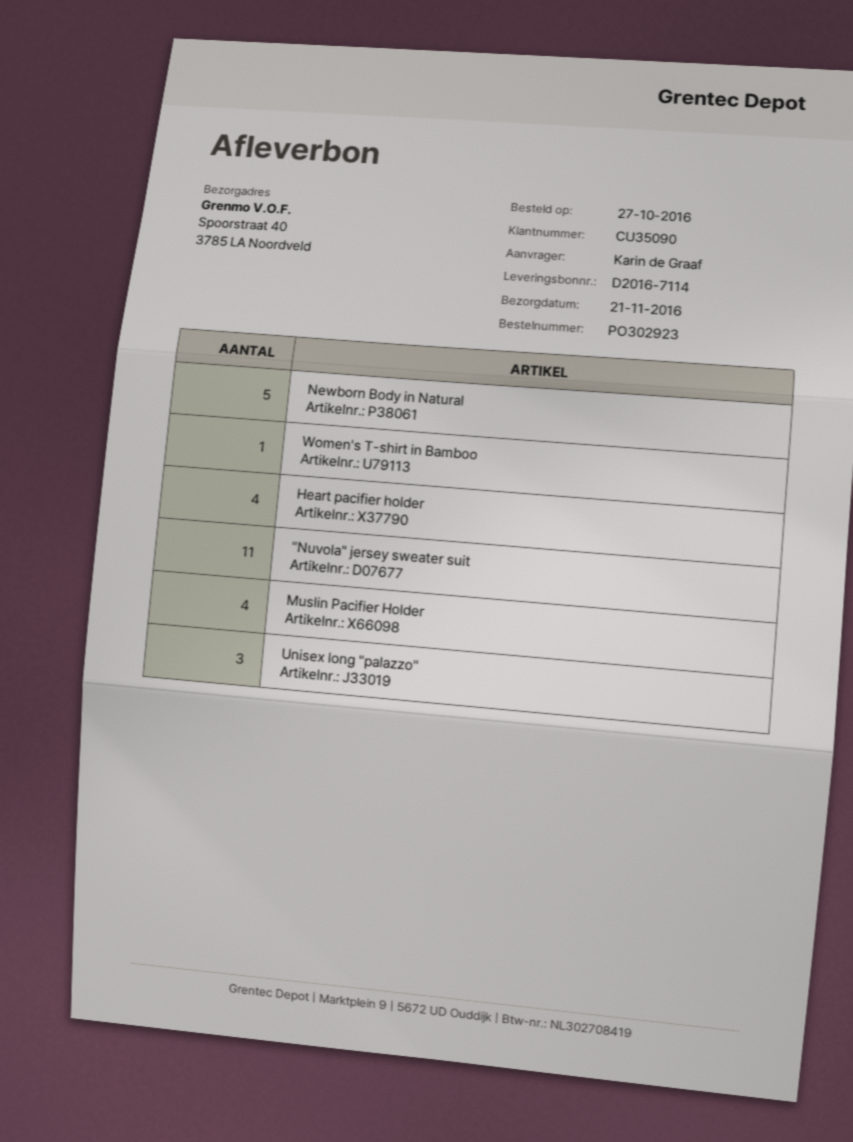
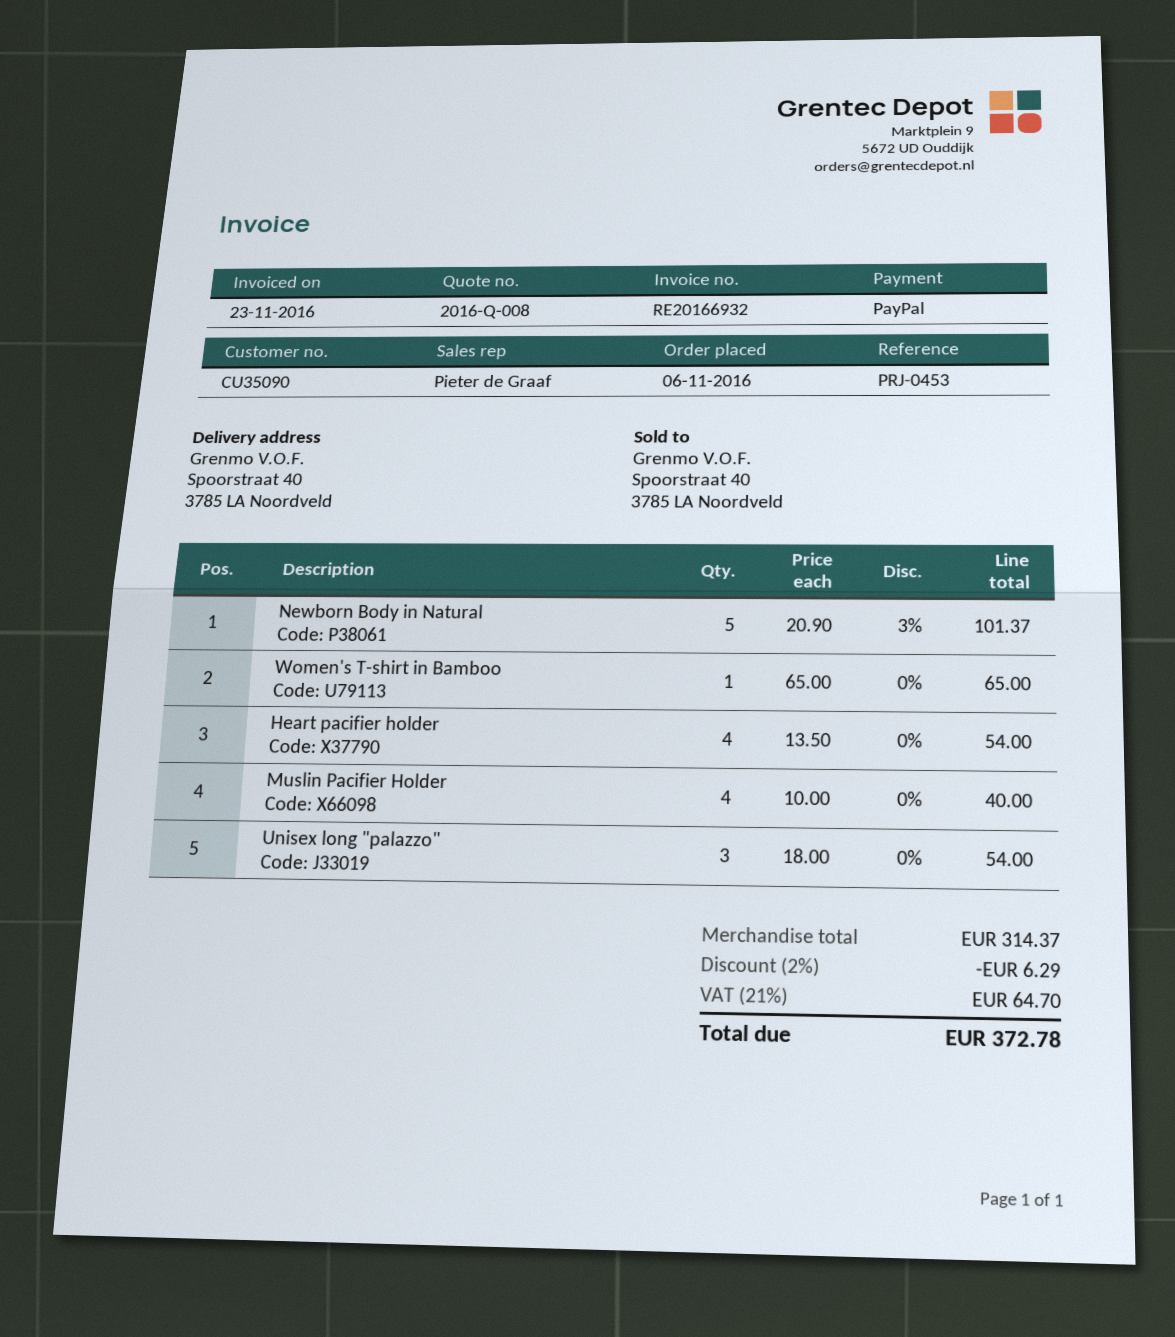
order date: 2016-10-27 -> 2016-11-06
"Nuvola" jersey sweater suit: 11 -> none

